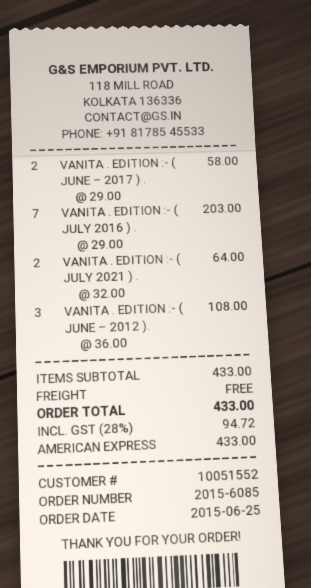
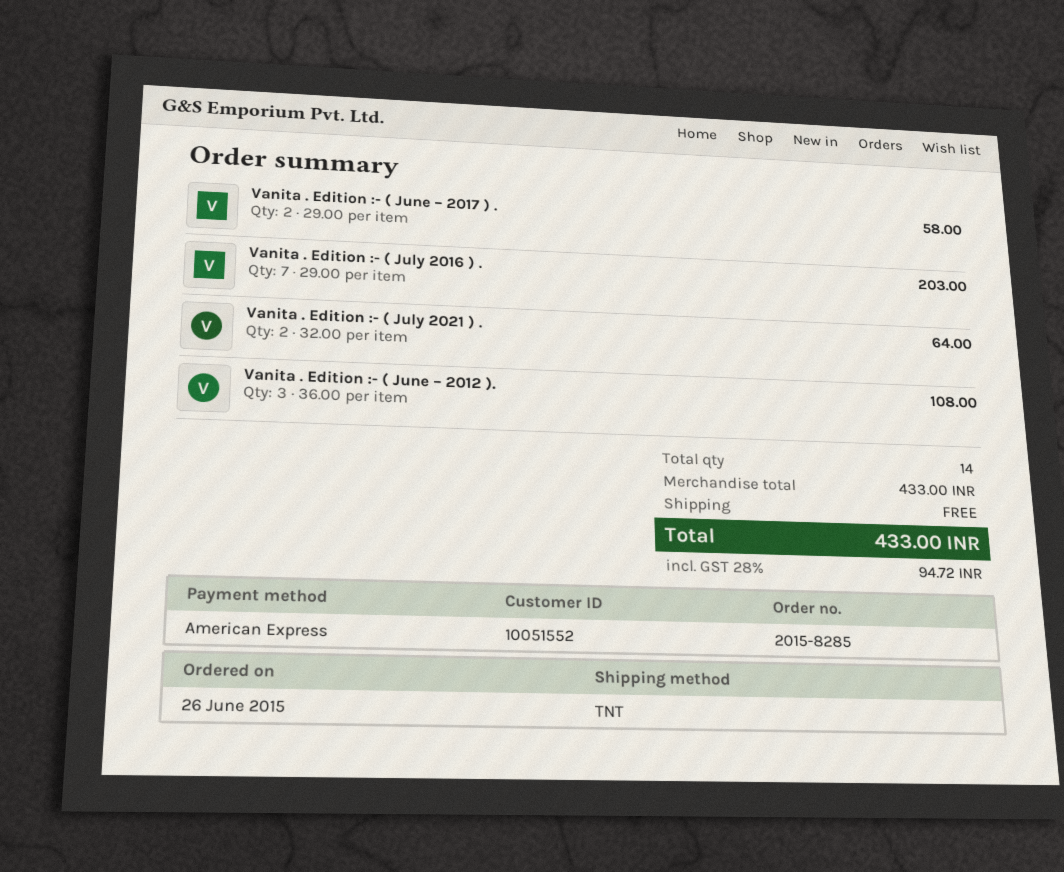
order number: 2015-6085 -> 2015-8285
order date: 2015-06-25 -> 2015-06-26

